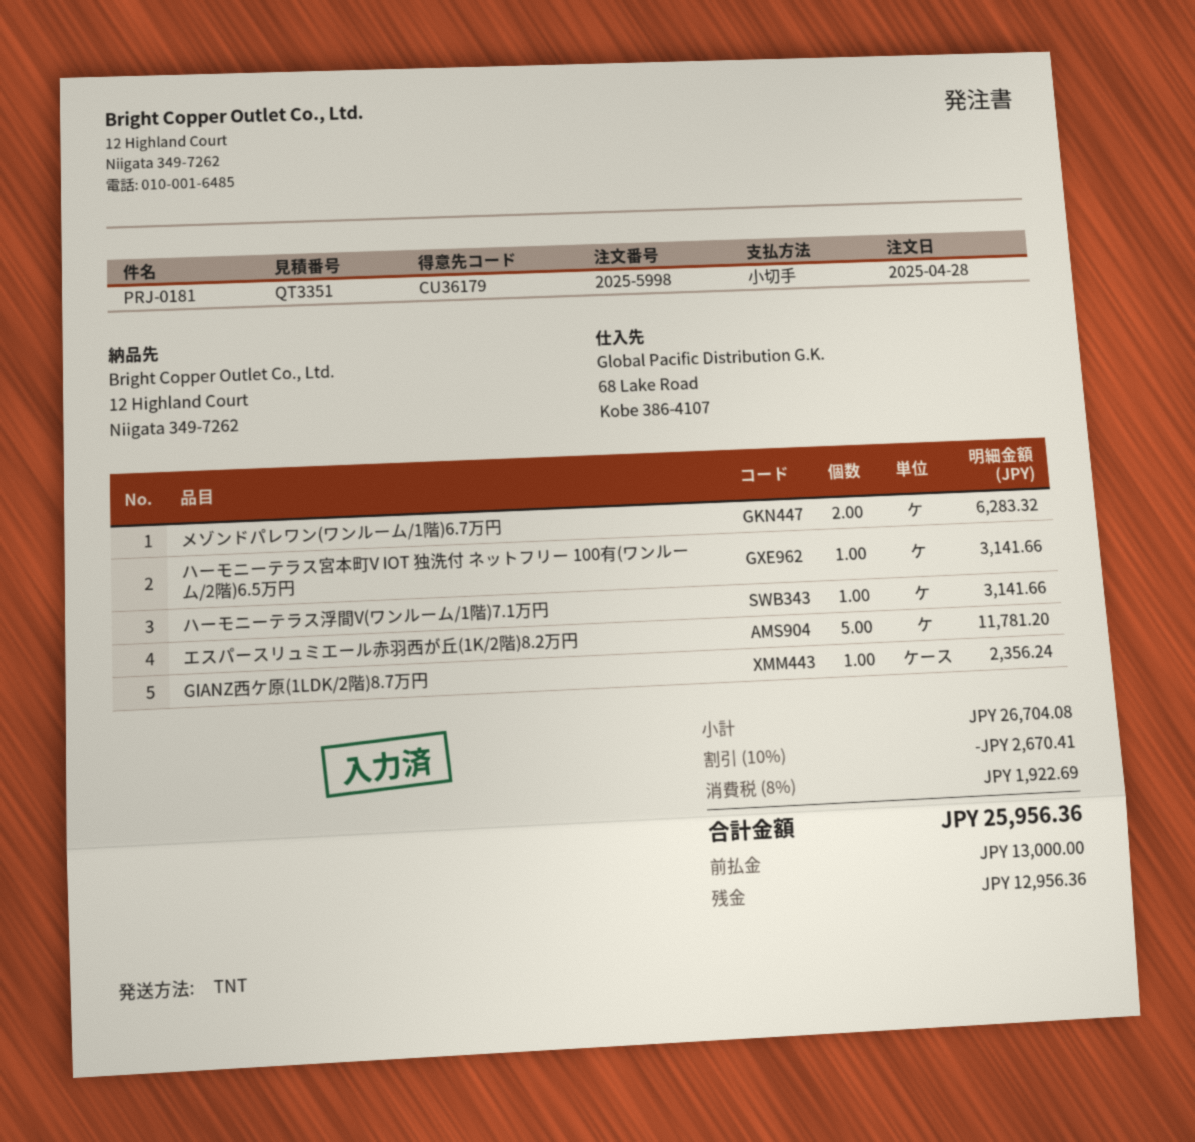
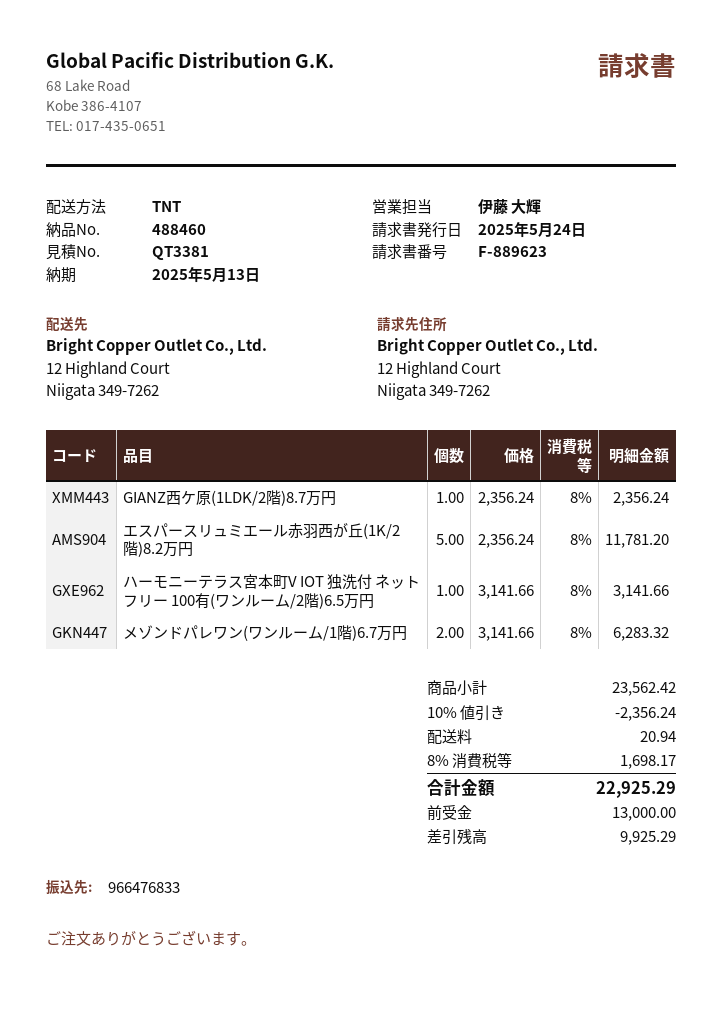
quote number: QT3351 -> QT3381
ハーモニーテラス浮間V(ワンルーム/1階)7.1万円: 1 for 3141.66 -> none
subtotal: 26704.08 -> 23562.42
discount: 10% = 2670.41 -> 10% = 2356.24
shipping: none -> 20.94
tax: 8% = 1922.69 -> 8% = 1698.17
total: 25956.36 -> 22925.29
balance: 12956.36 -> 9925.29

